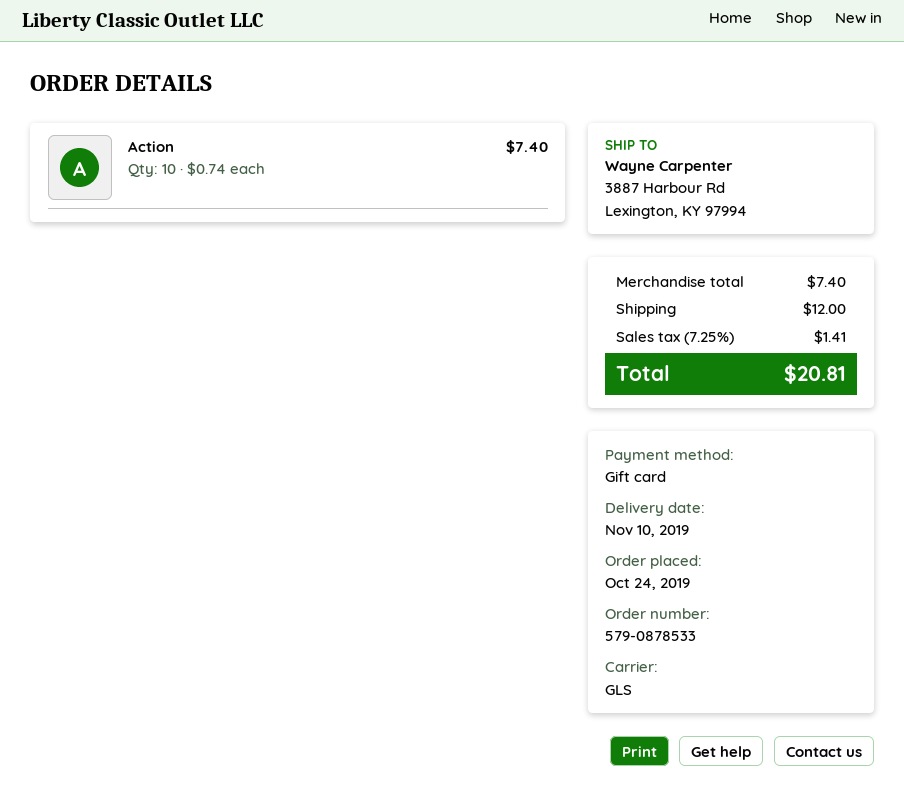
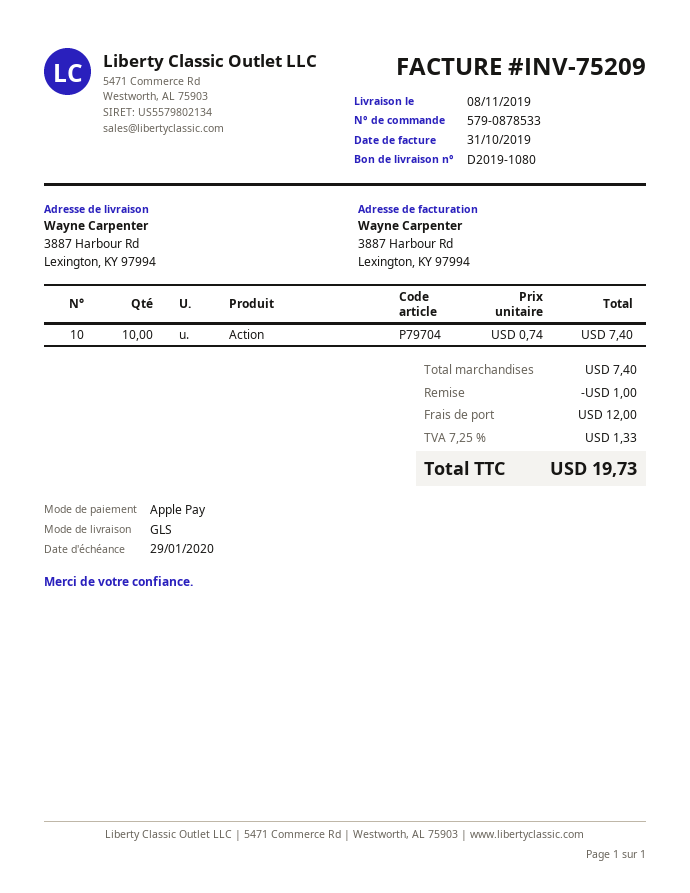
delivery date: 2019-11-10 -> 2019-11-08
payment method: gift card -> Apple Pay
discount: none -> 1.00
tax: 7.25% = 1.41 -> 7.25% = 1.33
total: 20.81 -> 19.73

